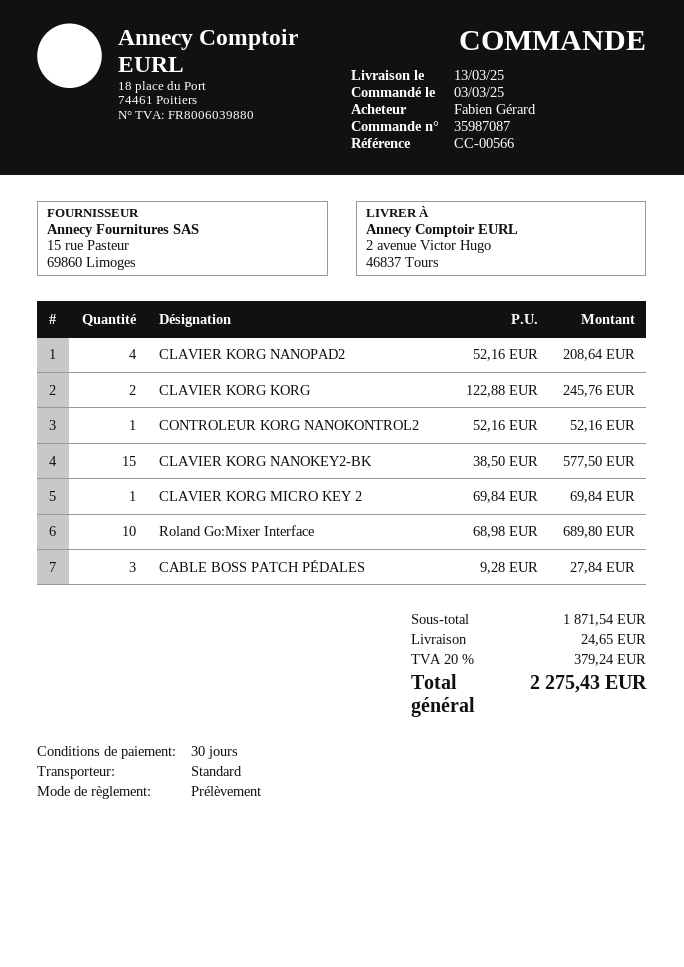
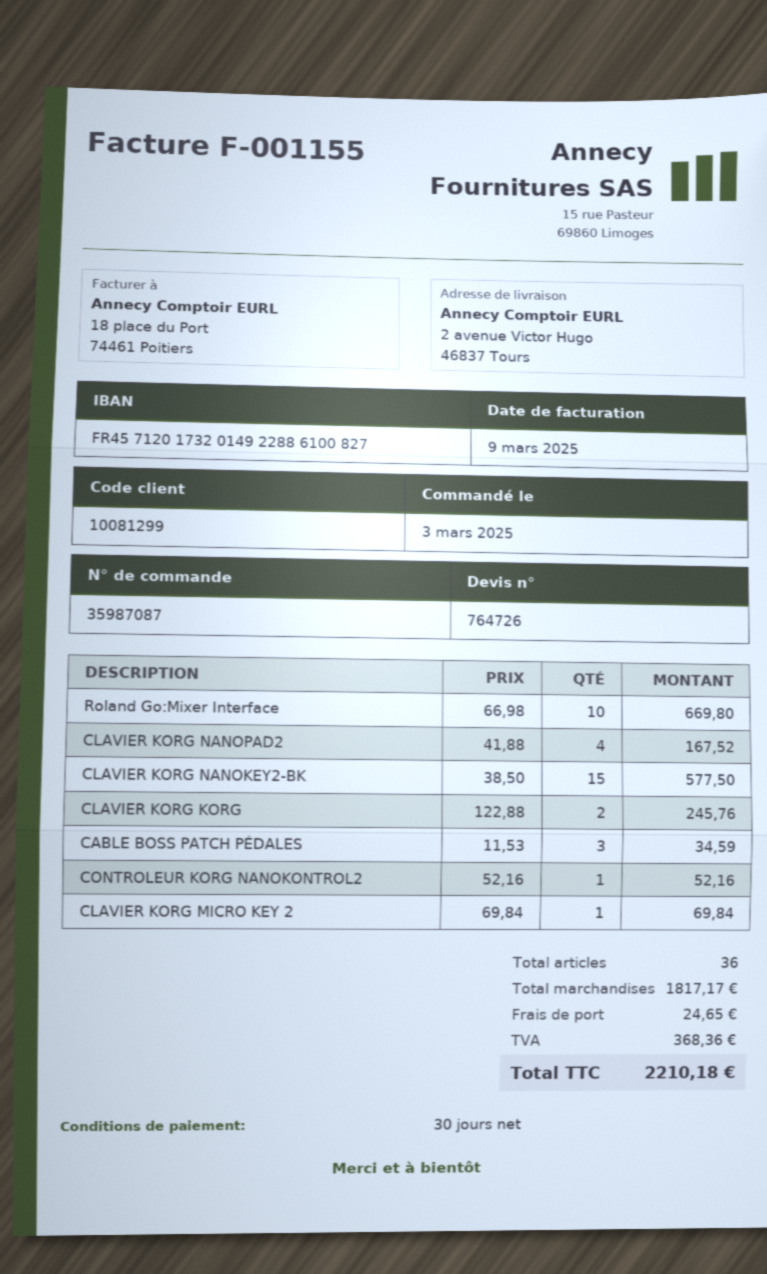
CLAVIER KORG NANOPAD2: 4 x 52.16 = 208.64 -> 4 x 41.88 = 167.52
Roland Go:Mixer Interface: 10 x 68.98 = 689.80 -> 10 x 66.98 = 669.80
CABLE BOSS PATCH PÉDALES: 3 x 9.28 = 27.84 -> 3 x 11.53 = 34.59
subtotal: 1871.54 -> 1817.17
tax: 379.24 -> 368.36
total: 2275.43 -> 2210.18

